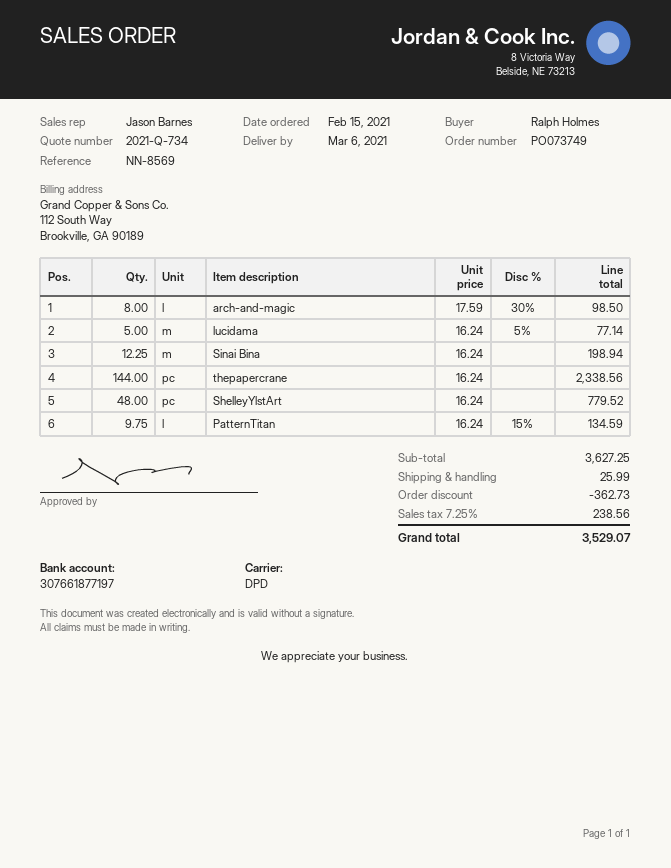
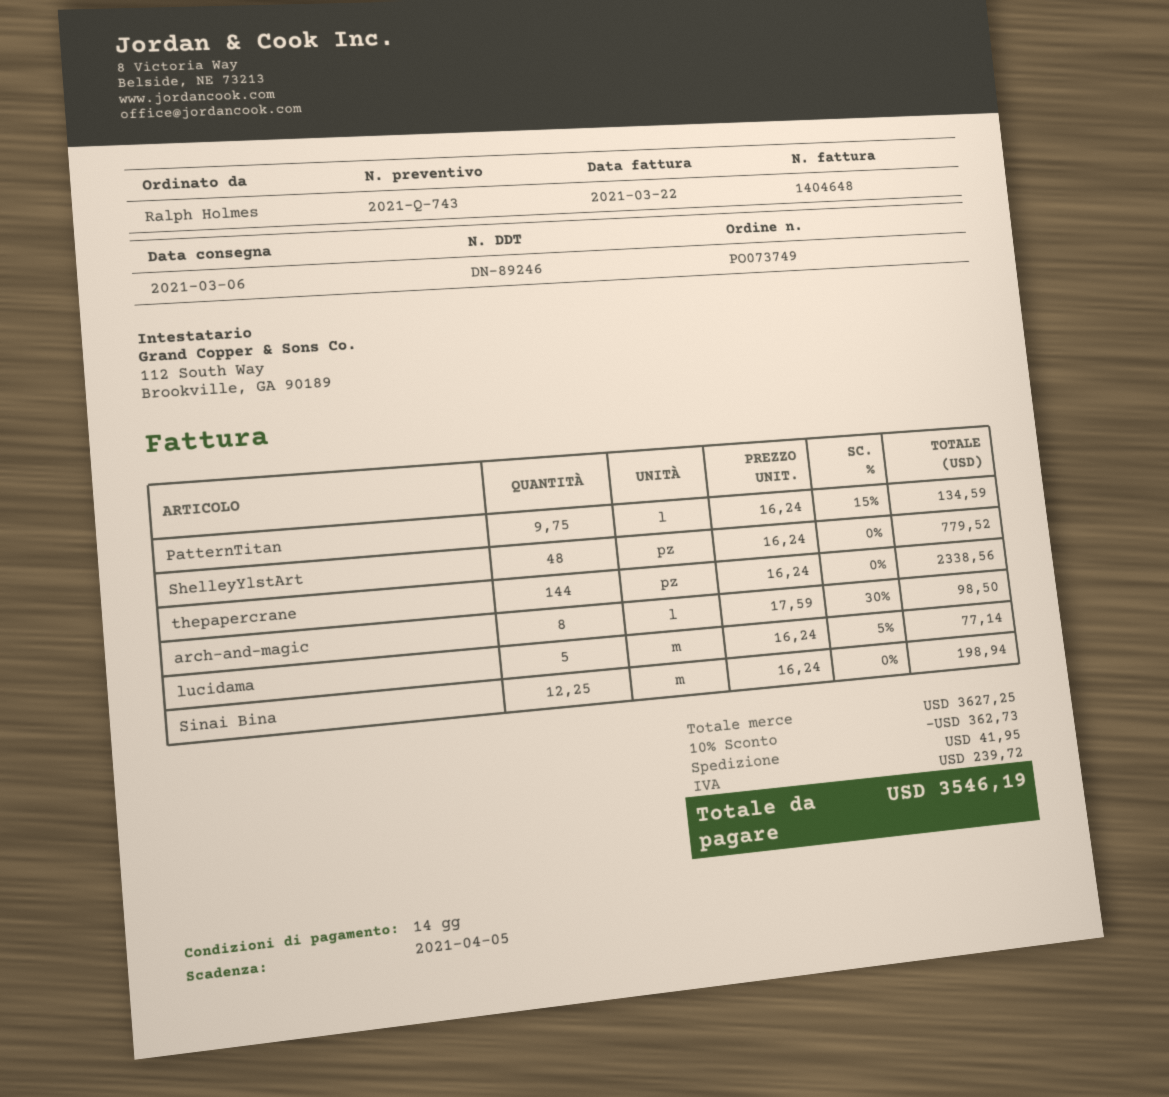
quote number: 2021-Q-734 -> 2021-Q-743
shipping: 25.99 -> 41.95
tax: 238.56 -> 239.72
total: 3529.07 -> 3546.19

